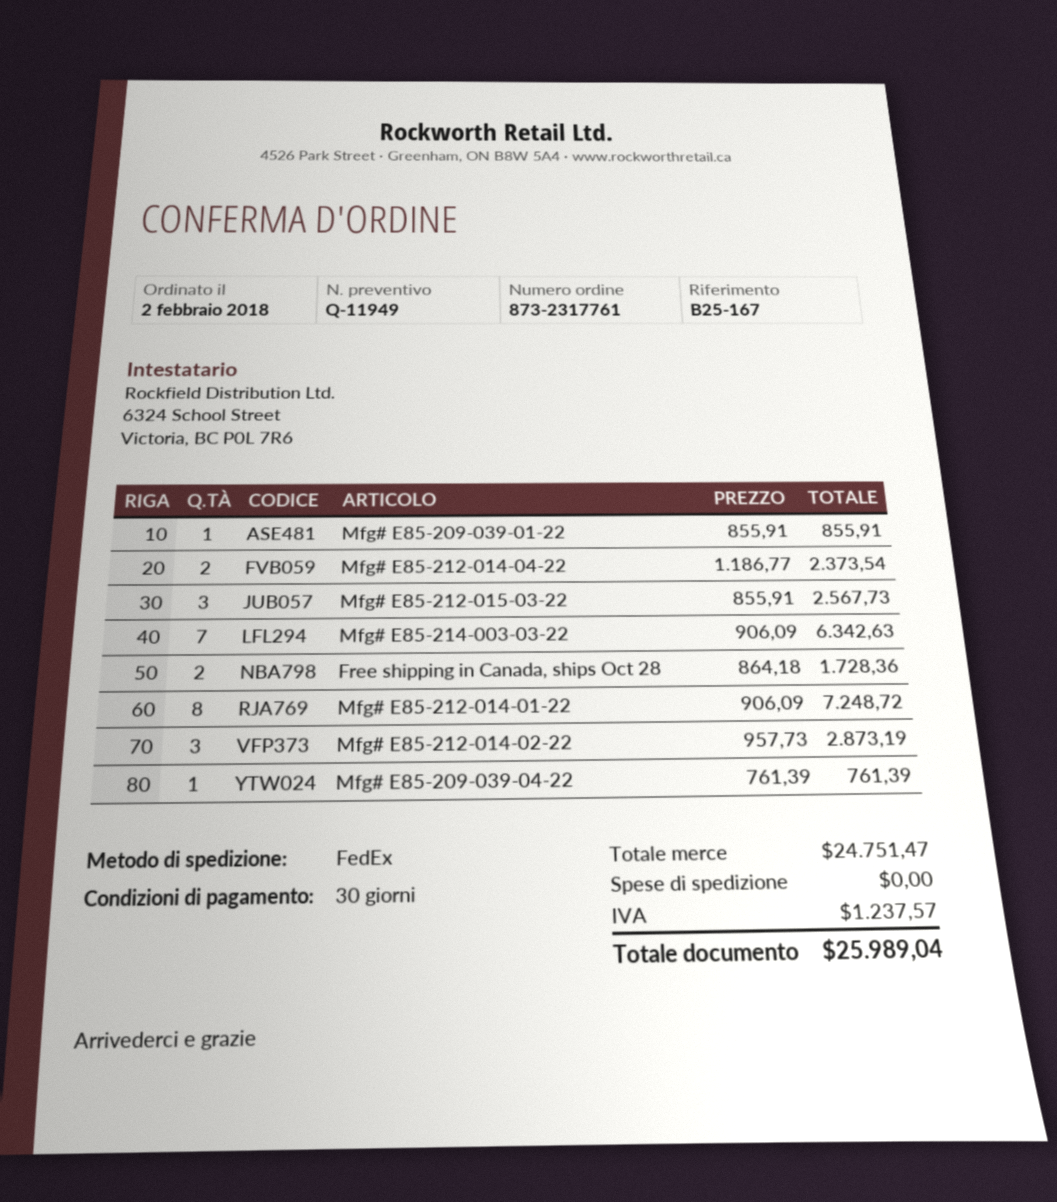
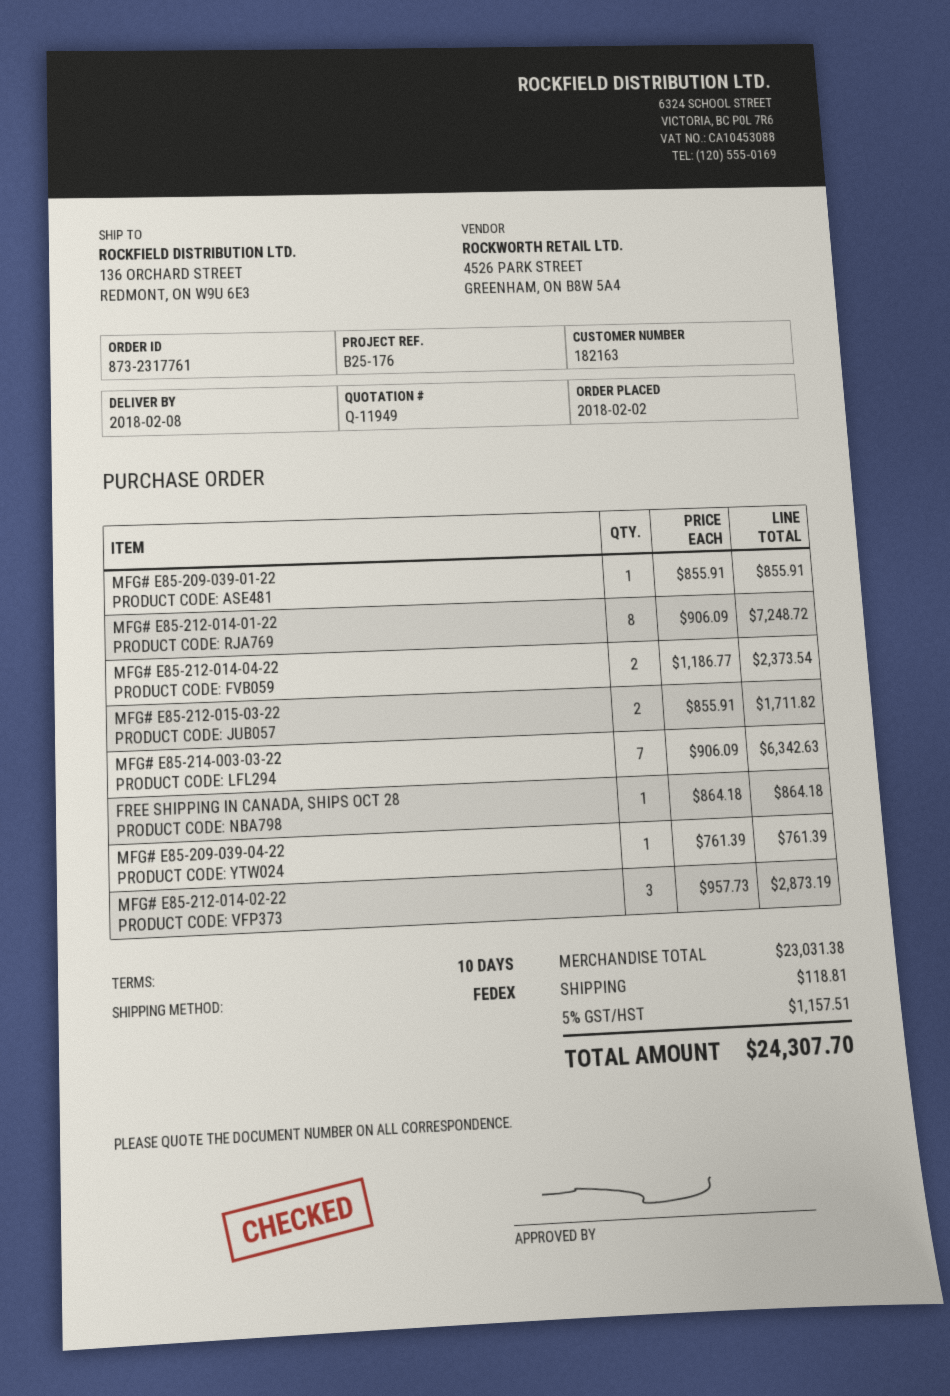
payment terms: 30 days -> 10 days
reference: B25-167 -> B25-176
Mfg# E85-212-015-03-22: 3 x 855.91 = 2567.73 -> 2 x 855.91 = 1711.82
Free shipping in Canada, ships Oct 28: 2 x 864.18 = 1728.36 -> 1 x 864.18 = 864.18
subtotal: 24751.47 -> 23031.38
shipping: 0.00 -> 118.81
tax: 1237.57 -> 1157.51
total: 25989.04 -> 24307.70

